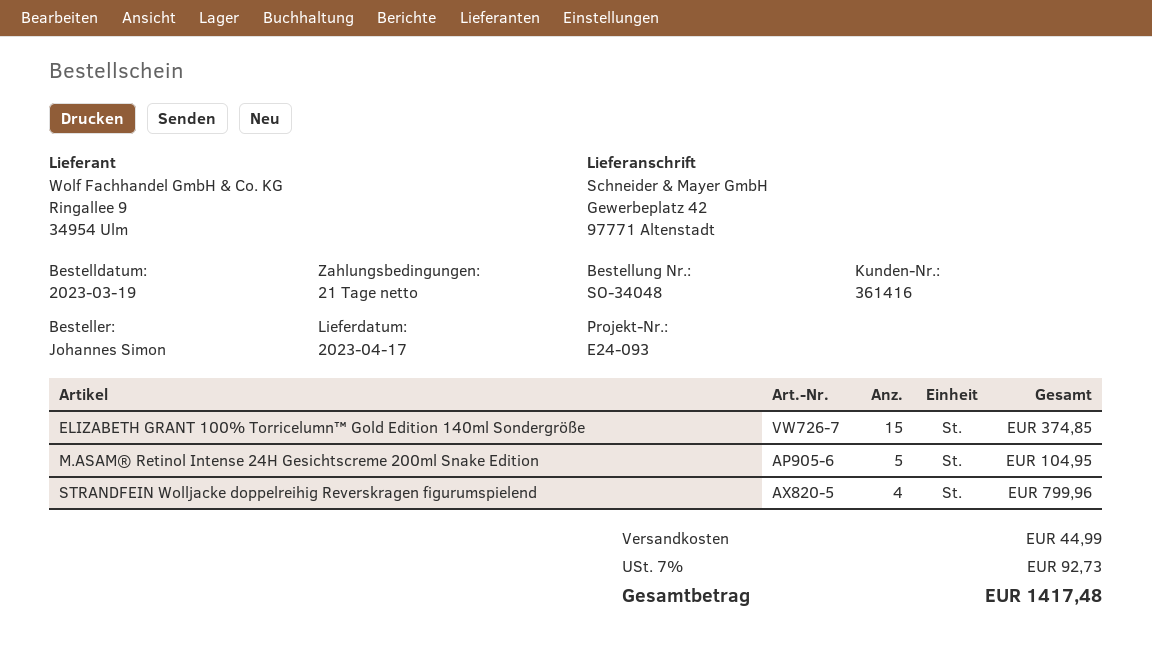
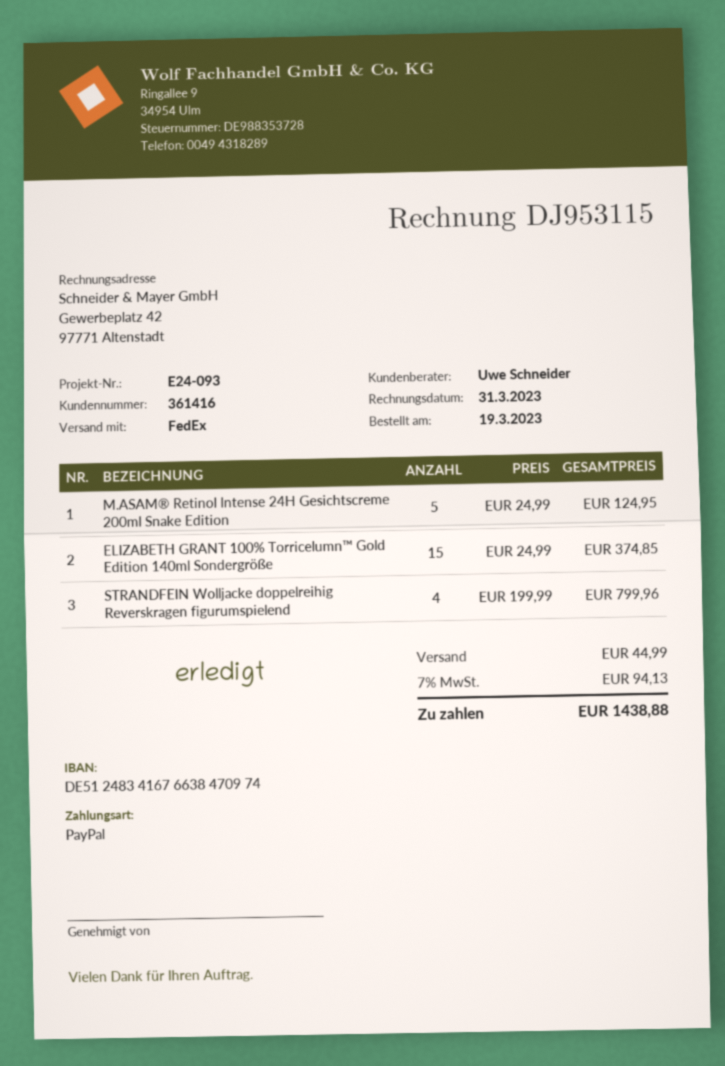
M.ASAM® Retinol Intense 24H Gesichtscreme 200ml Snake Edition: 5 for 104.95 -> 5 for 124.95
tax: 7% = 92.73 -> 7% = 94.13
total: 1417.48 -> 1438.88

